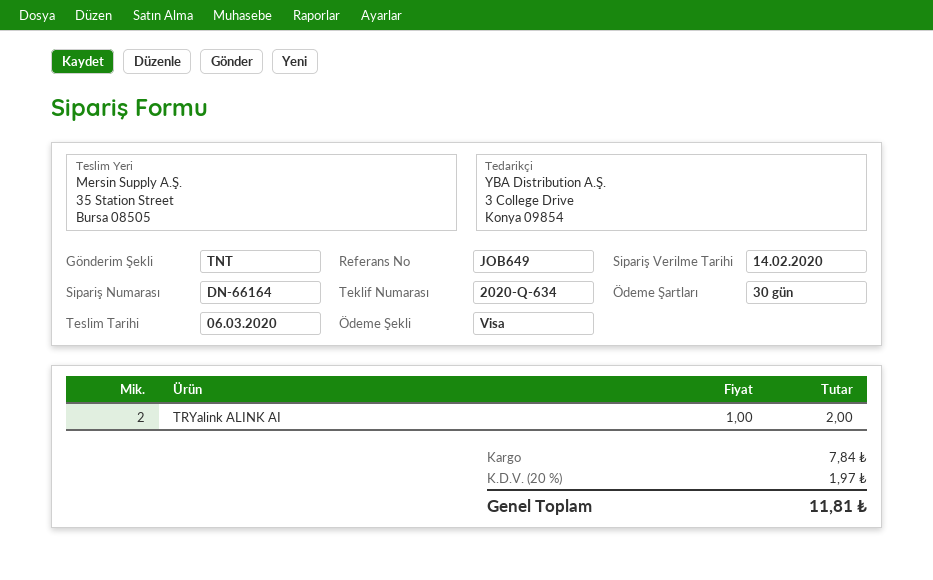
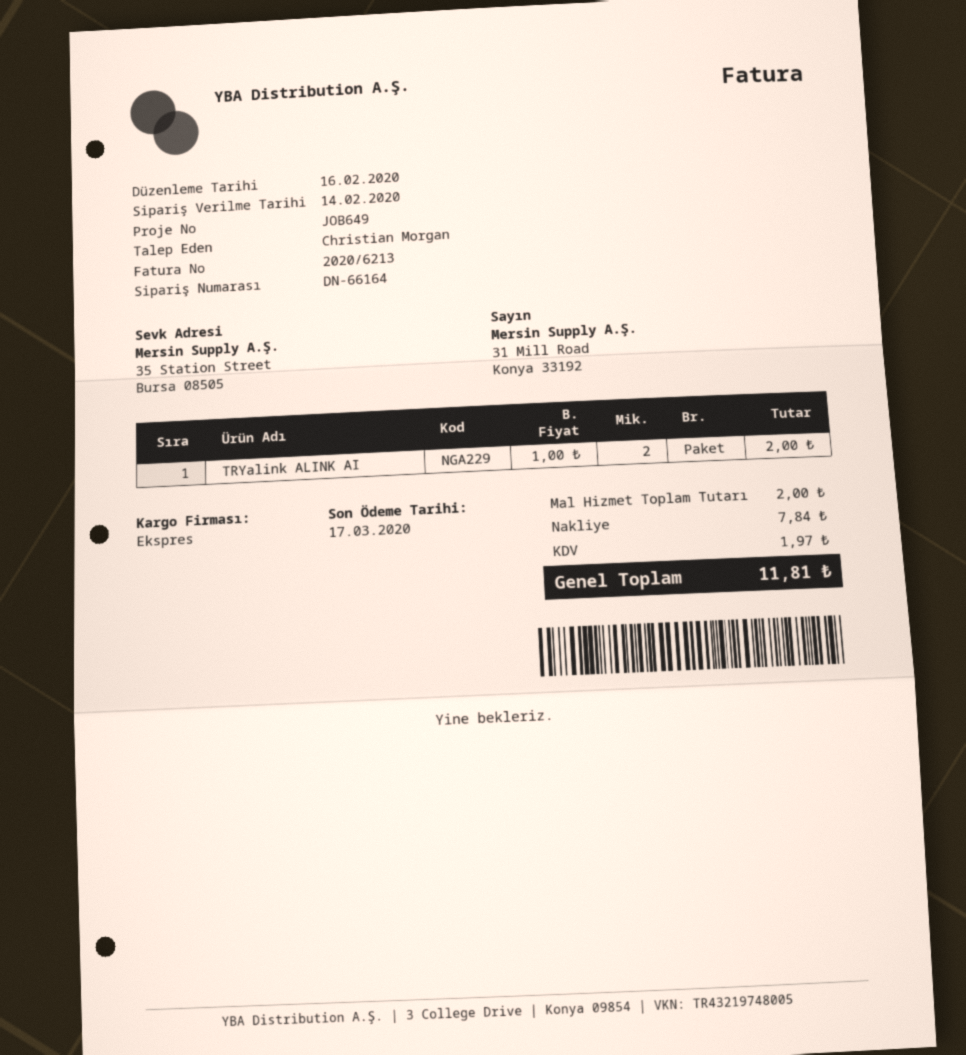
shipping method: TNT -> express

